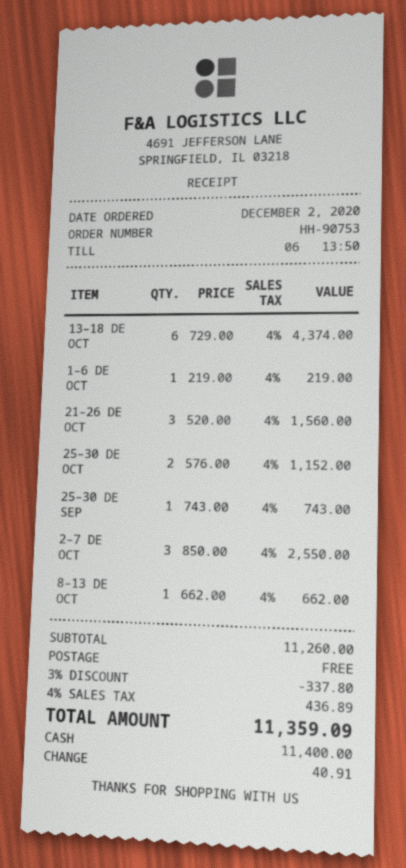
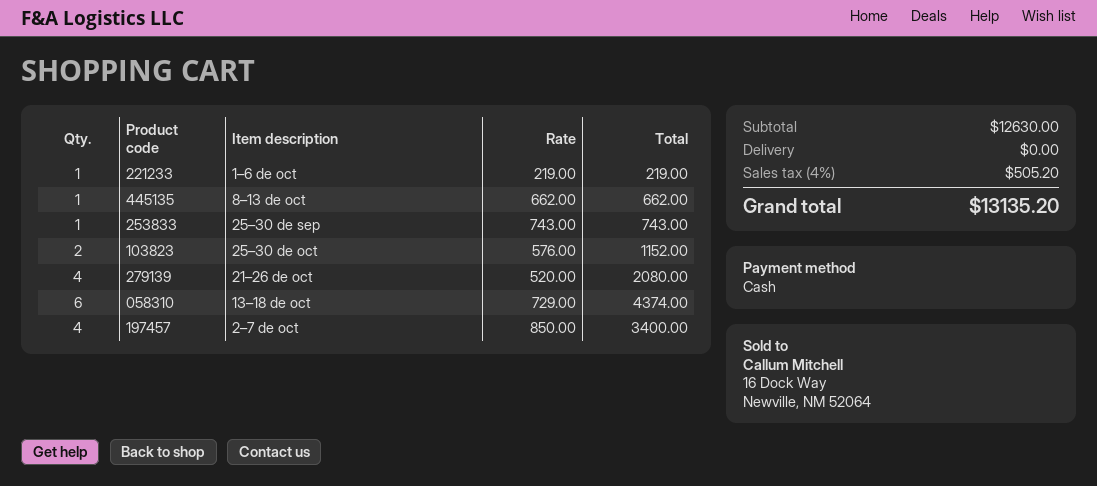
21–26 DE OCT: 3 x 520.00 = 1560.00 -> 4 x 520.00 = 2080.00
2–7 DE OCT: 3 x 850.00 = 2550.00 -> 4 x 850.00 = 3400.00
subtotal: 11260.00 -> 12630.00
discount: 3% = 337.80 -> none
tax: 4% = 436.89 -> 4% = 505.20
total: 11359.09 -> 13135.20

